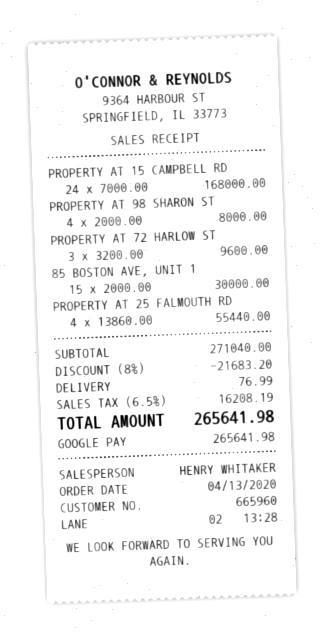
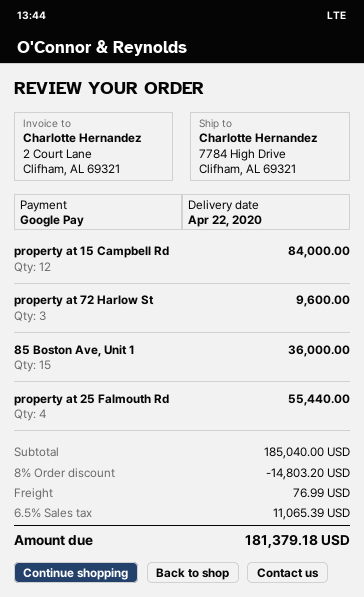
PROPERTY AT 15 CAMPBELL RD: 24 for 168000.00 -> 12 for 84000.00
PROPERTY AT 98 SHARON ST: 4 for 8000.00 -> none
85 BOSTON AVE, UNIT 1: 15 for 30000.00 -> 15 for 36000.00
subtotal: 271040.00 -> 185040.00
discount: 8% = 21683.20 -> 8% = 14803.20
tax: 6.5% = 16208.19 -> 6.5% = 11065.39
total: 265641.98 -> 181379.18

